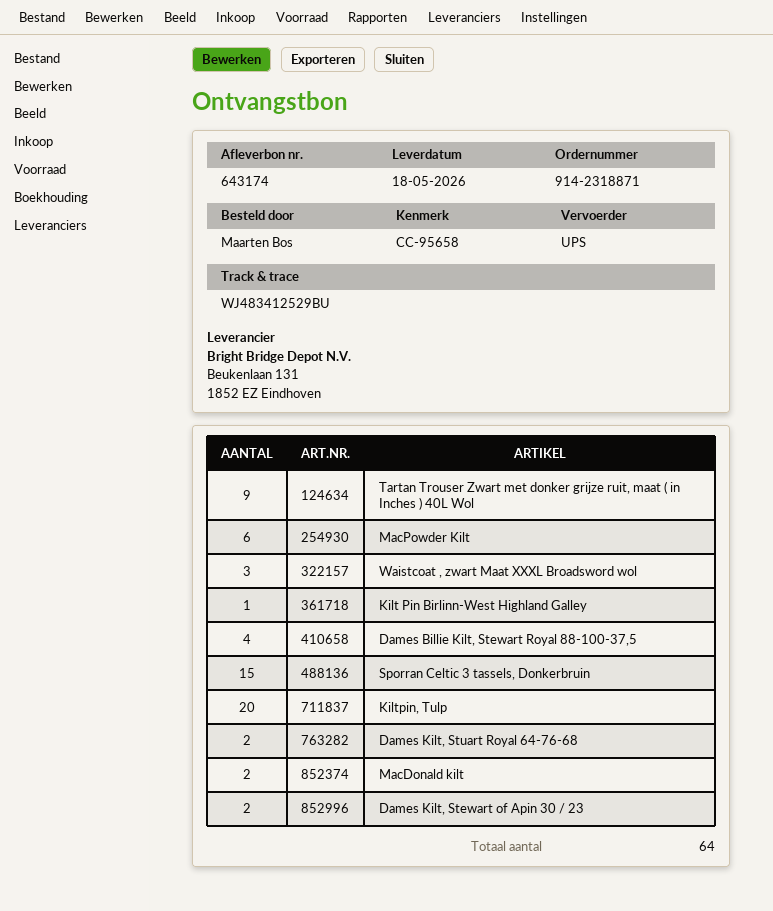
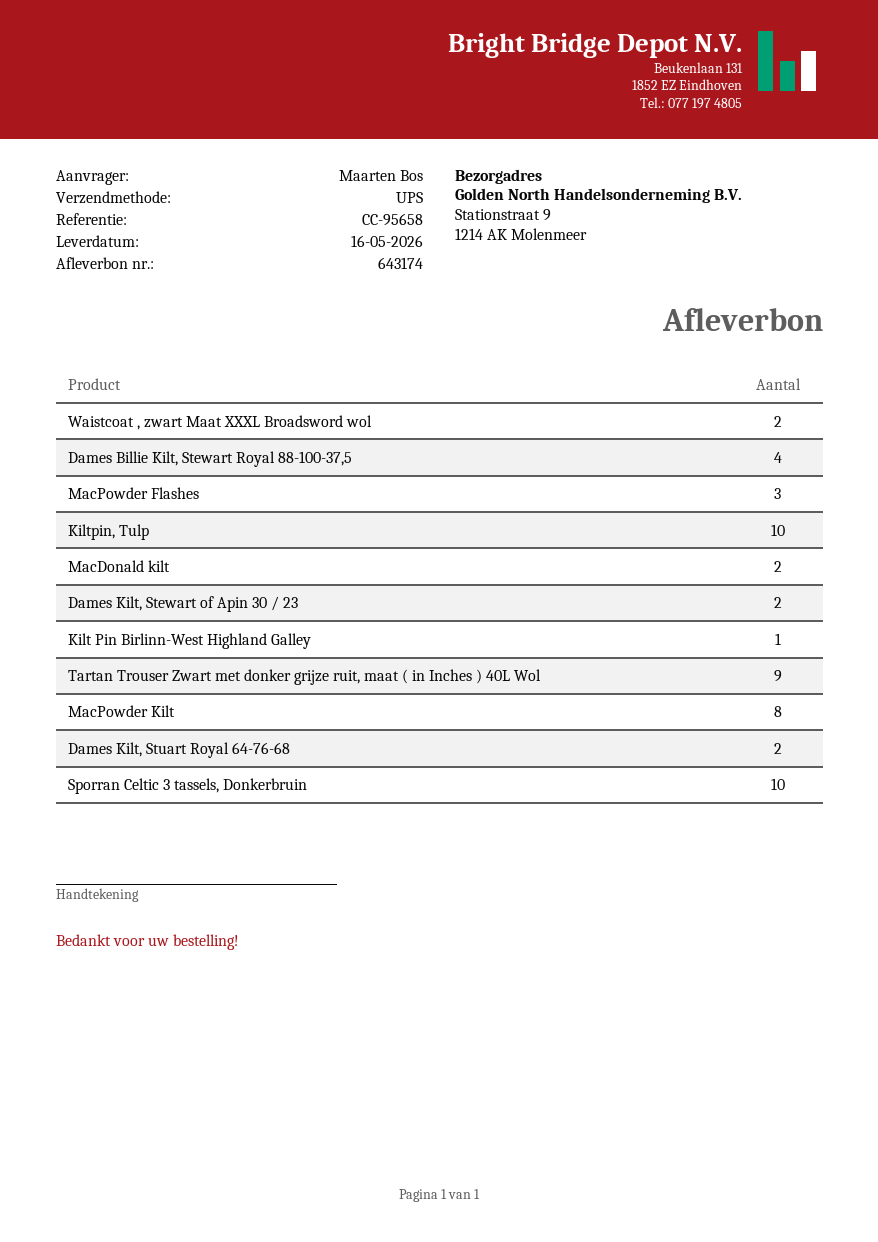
delivery date: 2026-05-18 -> 2026-05-16
MacPowder Kilt: 6 -> 8
Waistcoat , zwart Maat XXXL Broadsword wol: 3 -> 2
Sporran Celtic 3 tassels, Donkerbruin: 15 -> 10
Kiltpin, Tulp: 20 -> 10
MacPowder Flashes: none -> 3

